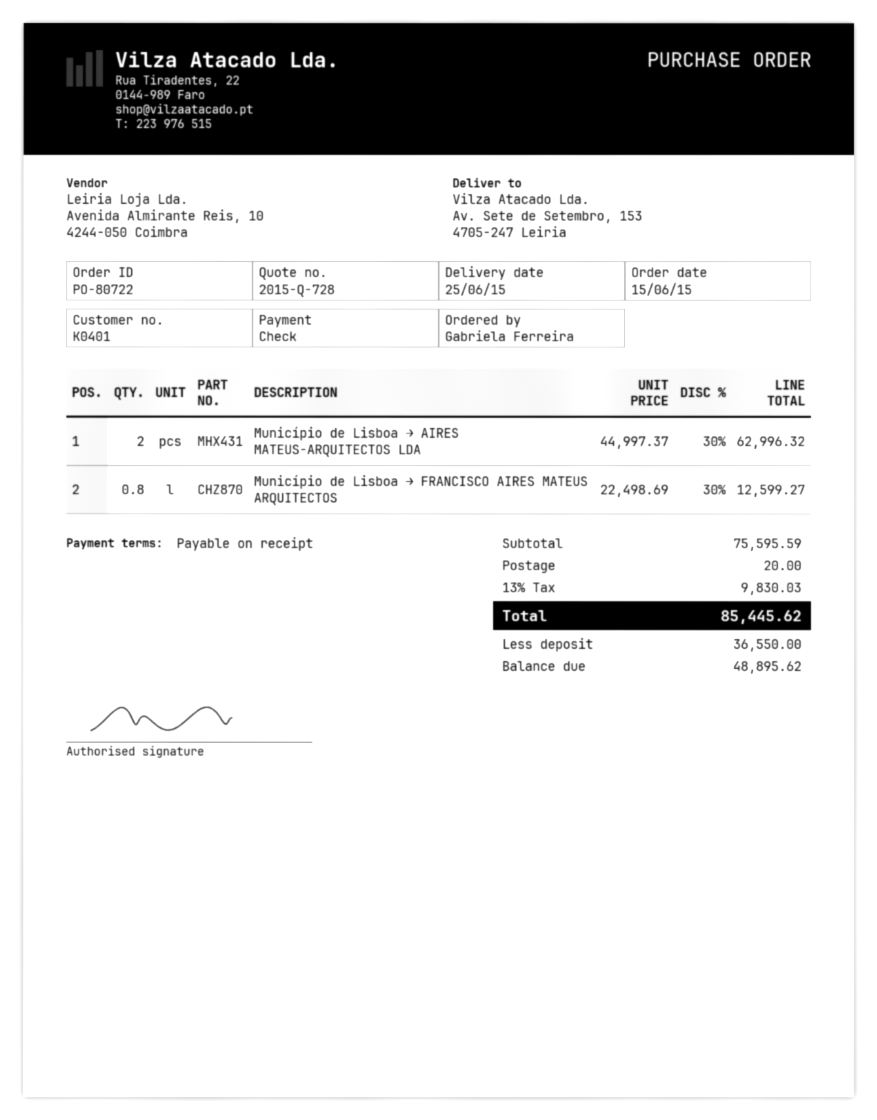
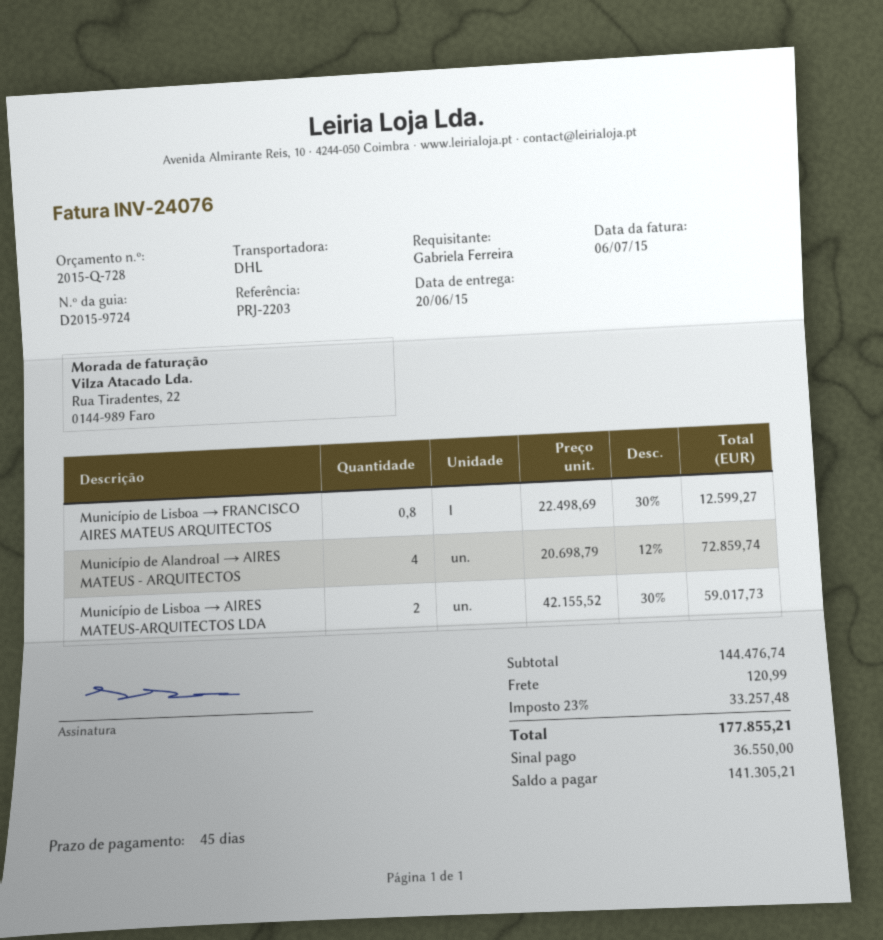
delivery date: 2015-06-25 -> 2015-06-20
payment terms: on receipt -> 45 days
Município de Lisboa → AIRES MATEUS-ARQUITECTOS LDA: 2 x 44997.37 - 30% = 62996.32 -> 2 x 42155.52 - 30% = 59017.73
Município de Alandroal → AIRES MATEUS - ARQUITECTOS: none -> 4 x 20698.79 - 12% = 72859.74
subtotal: 75595.59 -> 144476.74
shipping: 20.00 -> 120.99
tax: 13% = 9830.03 -> 23% = 33257.48
total: 85445.62 -> 177855.21
balance: 48895.62 -> 141305.21

